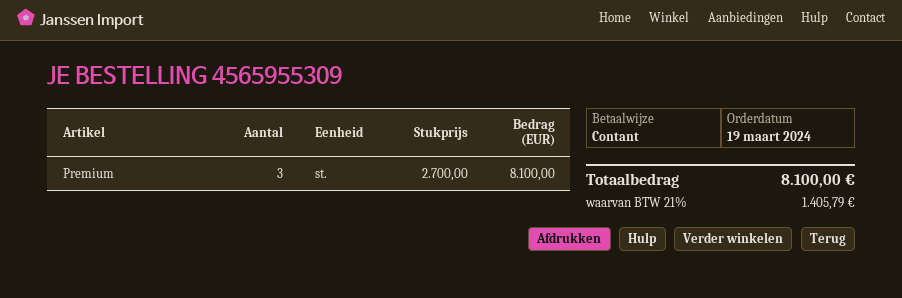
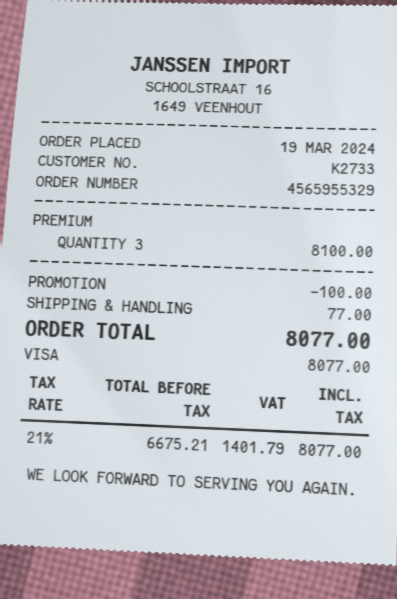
order number: 4565955309 -> 4565955329
payment method: cash -> Visa
discount: none -> 100.00
shipping: none -> 77.00
tax: 21% = 1405.79 -> 21% = 1401.79
total: 8100.00 -> 8077.00

